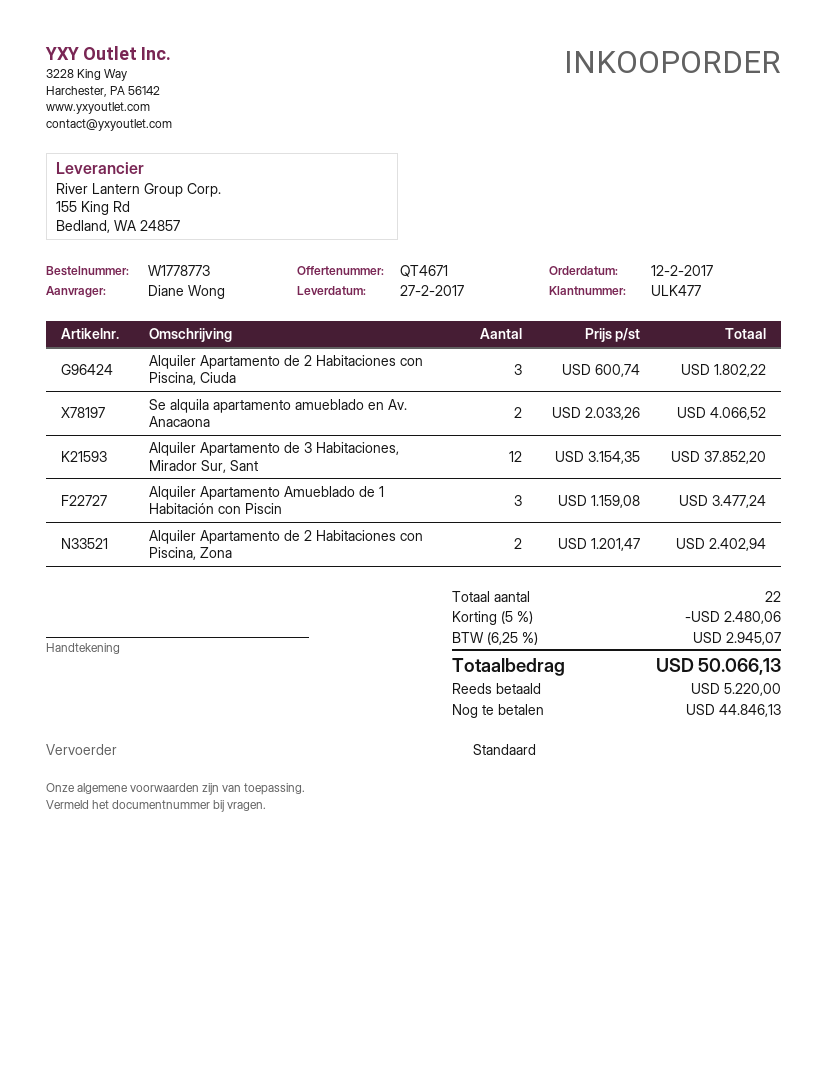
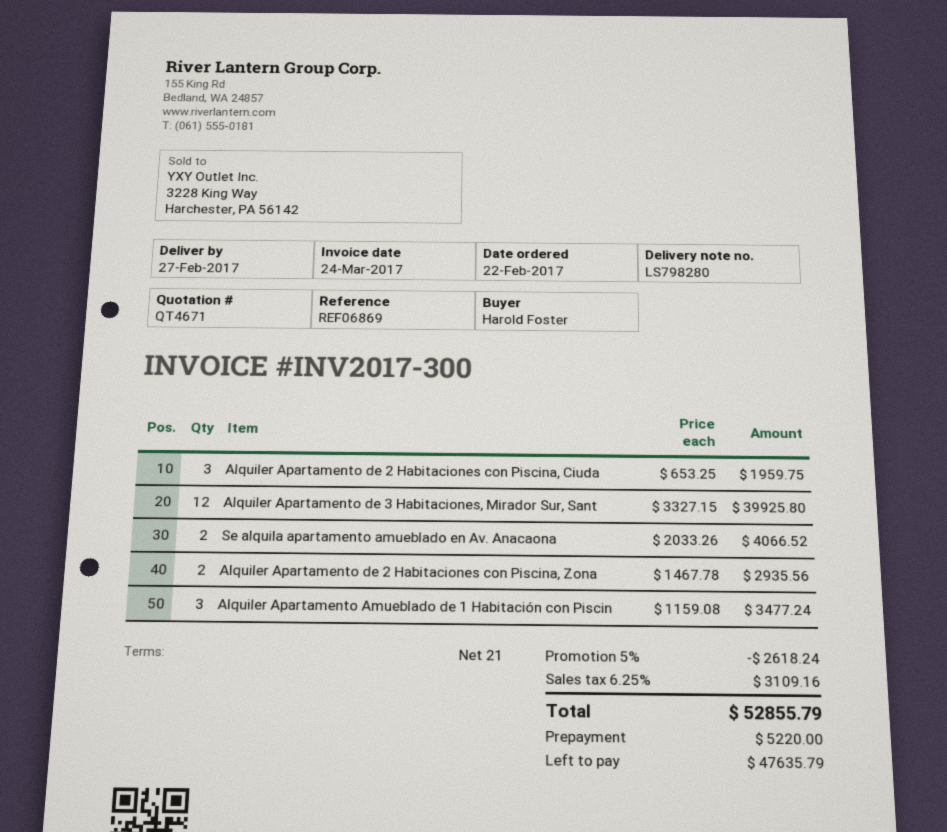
order date: 2017-02-12 -> 2017-02-22
ordered by: Diane Wong -> Harold Foster
Alquiler Apartamento de 2 Habitaciones con Piscina, Ciuda: 3 x 600.74 = 1802.22 -> 3 x 653.25 = 1959.75
Alquiler Apartamento de 3 Habitaciones, Mirador Sur, Sant: 12 x 3154.35 = 37852.20 -> 12 x 3327.15 = 39925.80
Alquiler Apartamento de 2 Habitaciones con Piscina, Zona: 2 x 1201.47 = 2402.94 -> 2 x 1467.78 = 2935.56
discount: 5% = 2480.06 -> 5% = 2618.24
tax: 6.25% = 2945.07 -> 6.25% = 3109.16
total: 50066.13 -> 52855.79
balance: 44846.13 -> 47635.79

